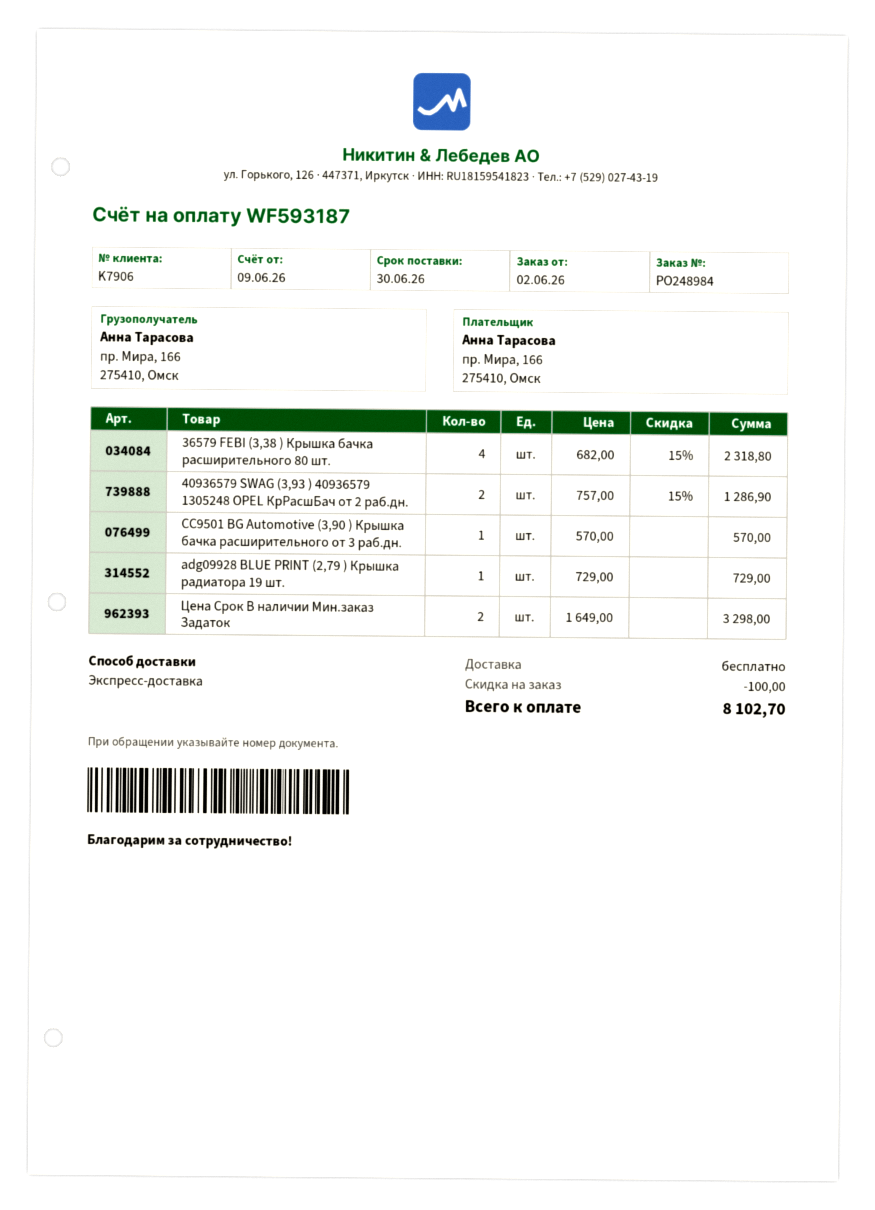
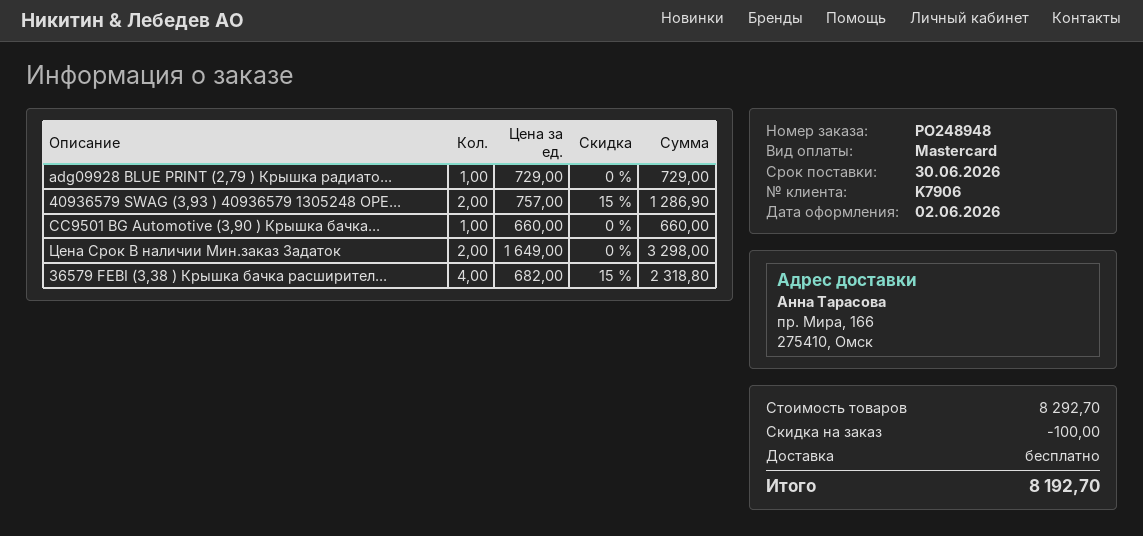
order number: PO248984 -> PO248948
CC9501 BG Automotive (3,90 ) Крышка бачка расширительного от 3 раб.дн.: 1 x 570.00 = 570.00 -> 1 x 660.00 = 660.00
total: 8102.70 -> 8192.70

